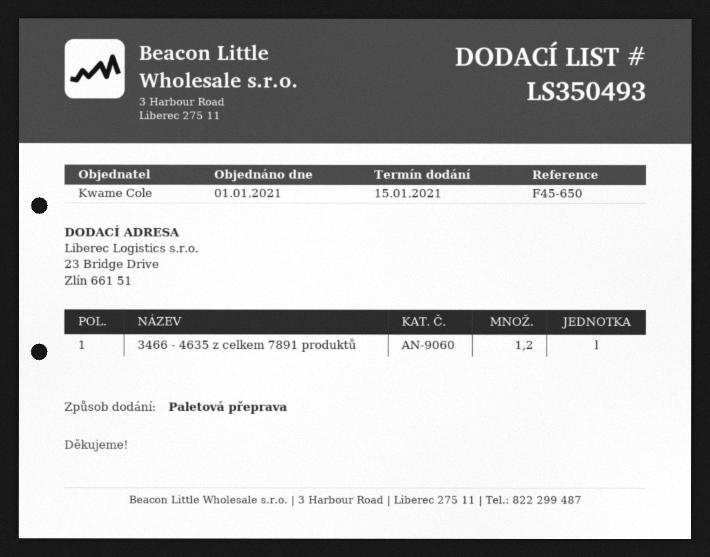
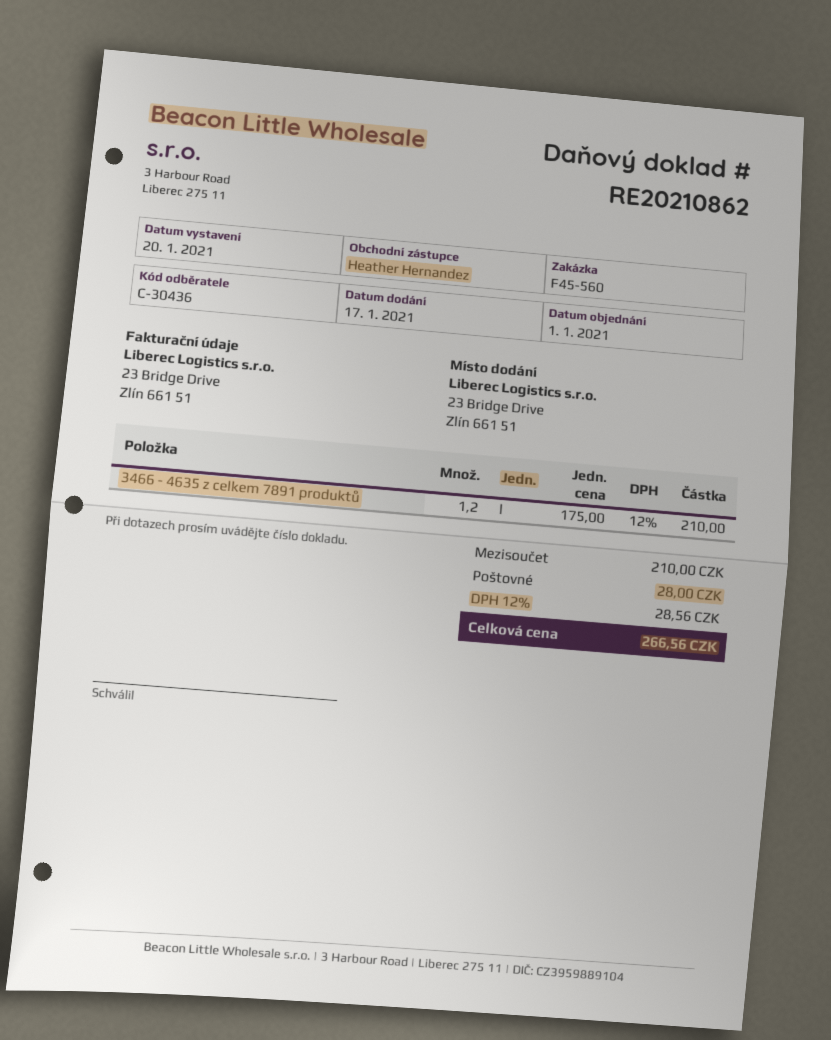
delivery date: 2021-01-15 -> 2021-01-17
reference: F45-650 -> F45-560

